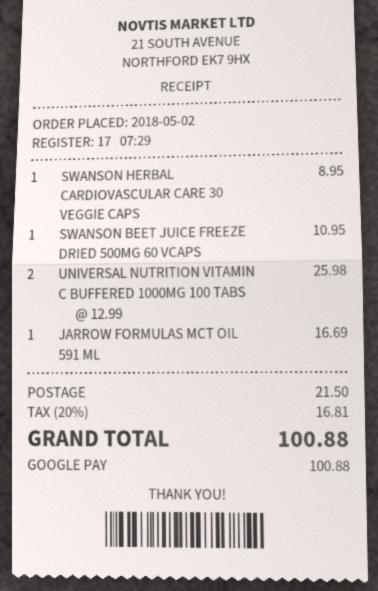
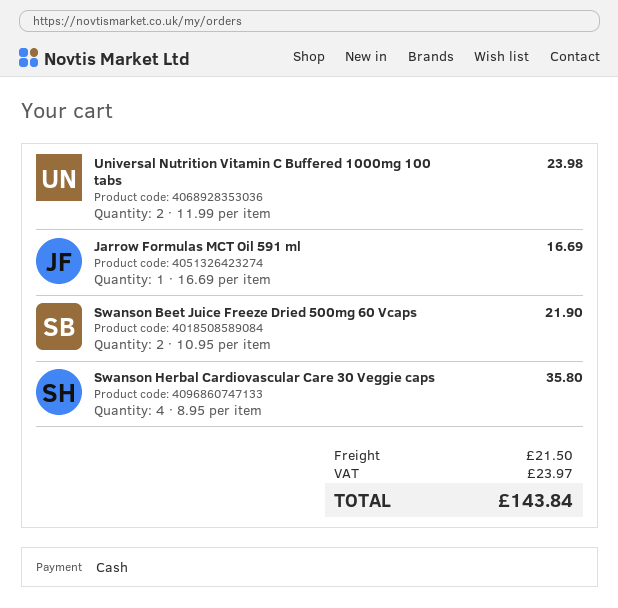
payment method: Google Pay -> cash
SWANSON HERBAL CARDIOVASCULAR CARE 30 VEGGIE CAPS: 1 x 8.95 = 8.95 -> 4 x 8.95 = 35.80
SWANSON BEET JUICE FREEZE DRIED 500MG 60 VCAPS: 1 x 10.95 = 10.95 -> 2 x 10.95 = 21.90
UNIVERSAL NUTRITION VITAMIN C BUFFERED 1000MG 100 TABS: 2 x 12.99 = 25.98 -> 2 x 11.99 = 23.98
tax: 16.81 -> 23.97
total: 100.88 -> 143.84

